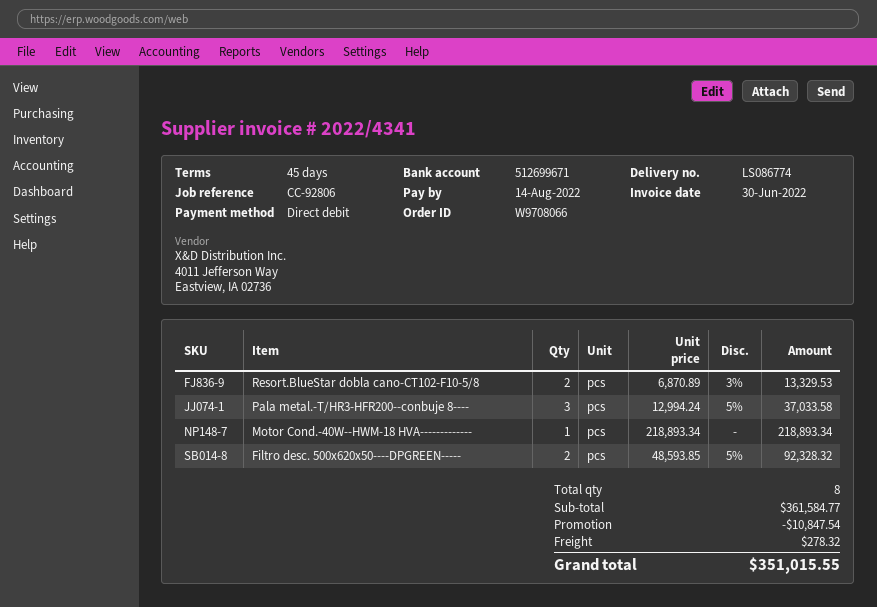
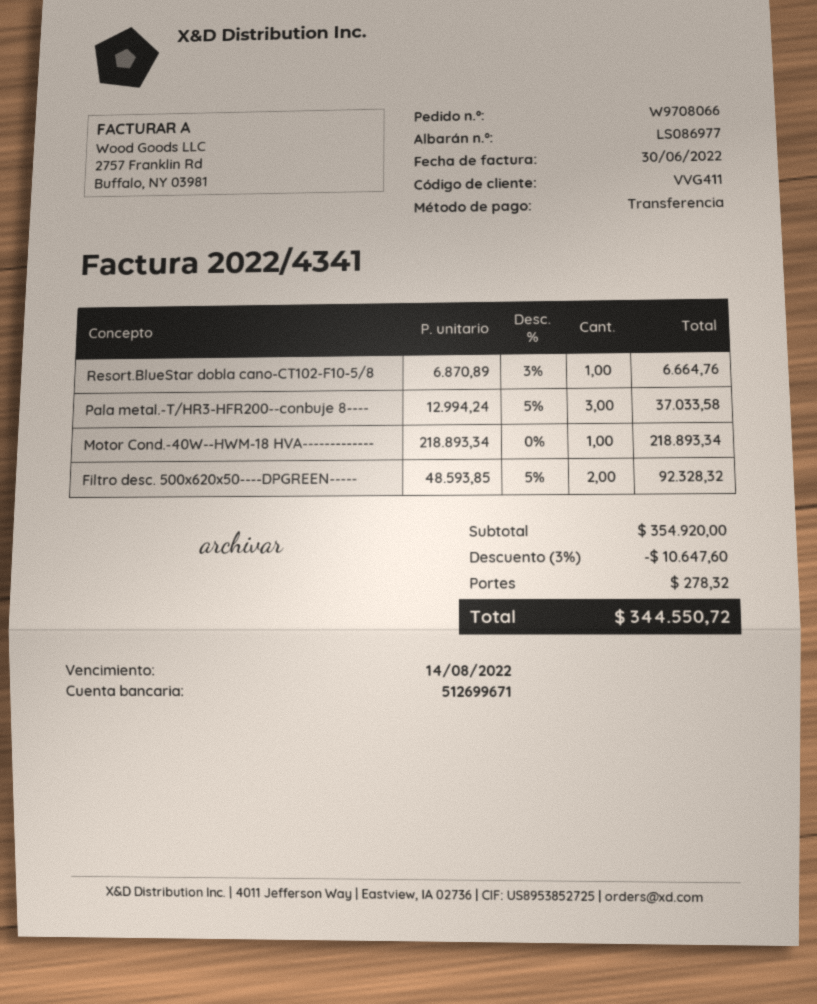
delivery note number: LS086774 -> LS086977
payment method: direct debit -> bank transfer
Resort.BlueStar dobla cano-CT102-F10-5/8: 2 x 6870.89 - 3% = 13329.53 -> 1 x 6870.89 - 3% = 6664.76
subtotal: 361584.77 -> 354920.00
discount: 10847.54 -> 10647.60
total: 351015.55 -> 344550.72

